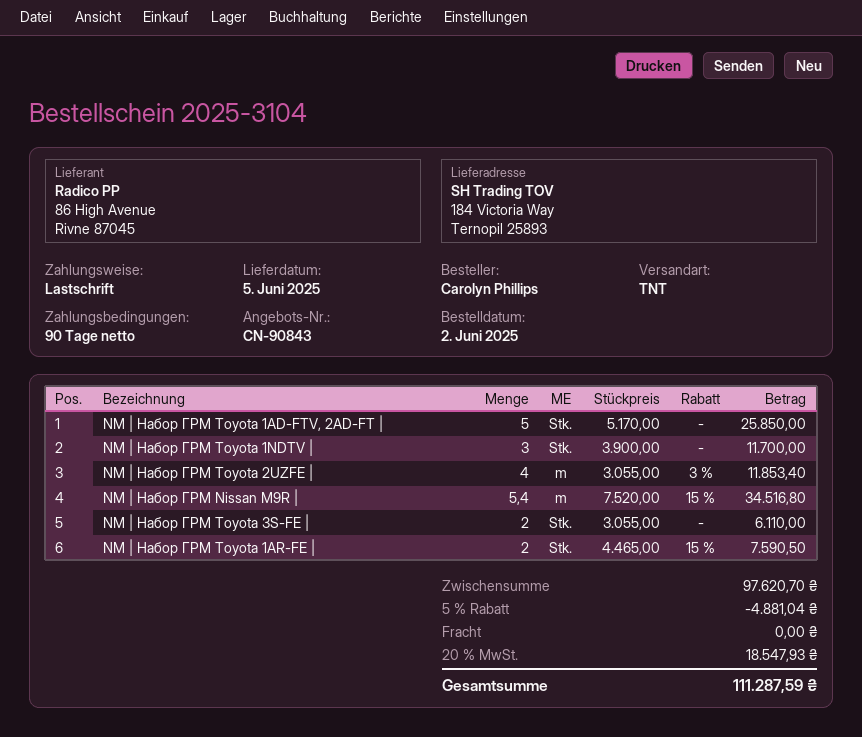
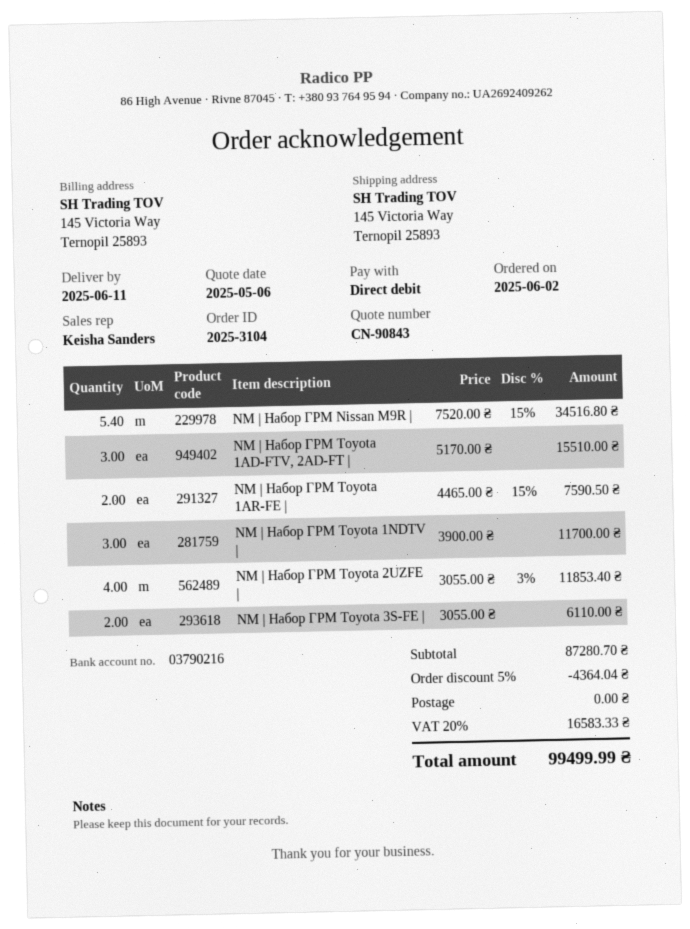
delivery date: 2025-06-05 -> 2025-06-11
ship to: 184 Victoria Way, Ternopil 25893 -> 145 Victoria Way, Ternopil 25893
NM | Набор ГРМ Toyota 1AD-FTV, 2AD-FT |: 5 x 5170.00 = 25850.00 -> 3 x 5170.00 = 15510.00
subtotal: 97620.70 -> 87280.70
discount: 5% = 4881.04 -> 5% = 4364.04
tax: 20% = 18547.93 -> 20% = 16583.33
total: 111287.59 -> 99499.99

